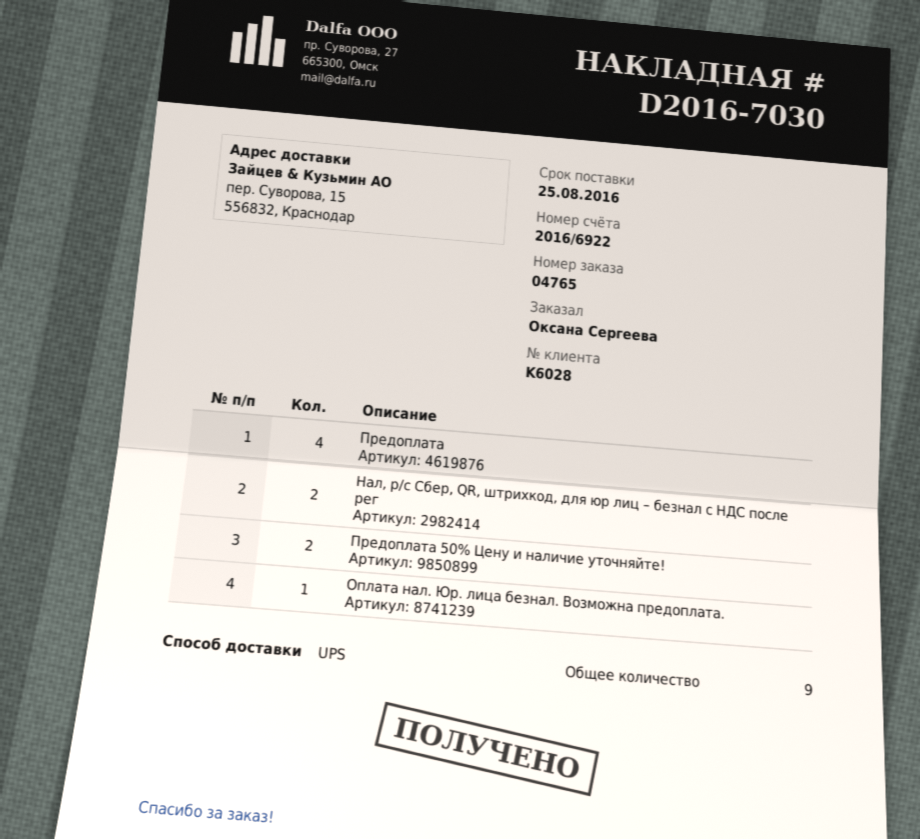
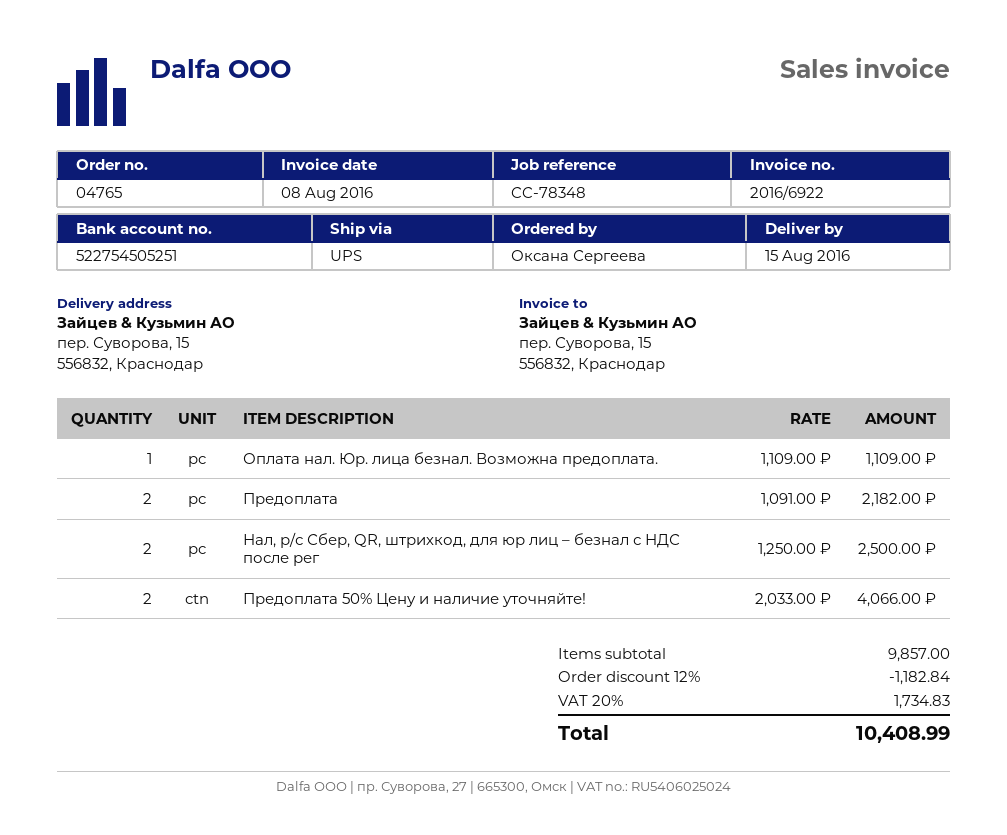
delivery date: 2016-08-25 -> 2016-08-15
Предоплата: 4 -> 2

